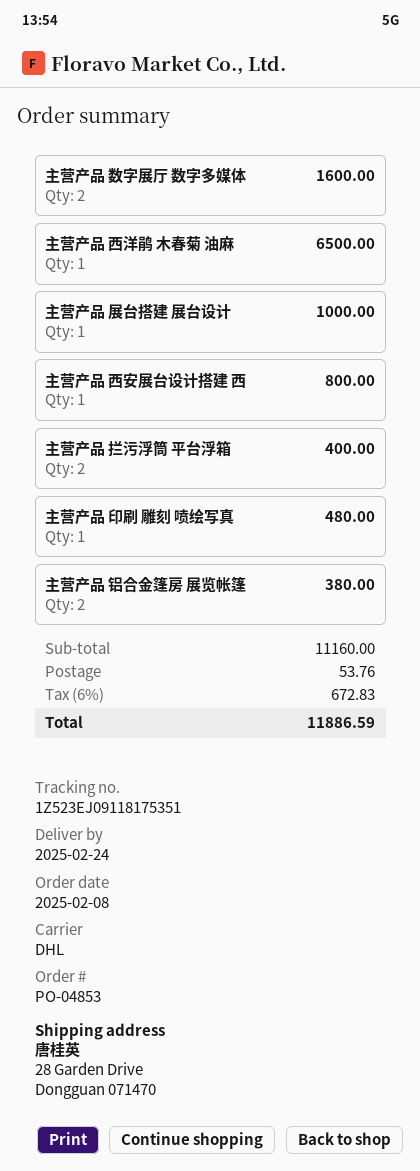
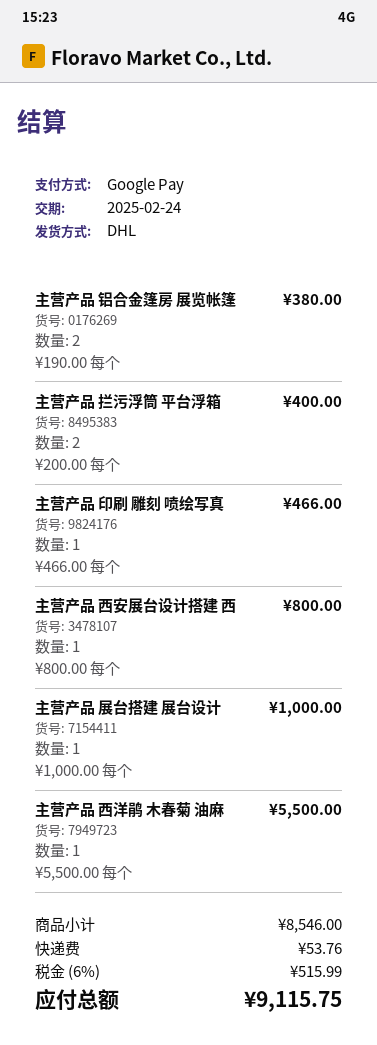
主营产品 数字展厅 数字多媒体: 2 for 1600.00 -> none
主营产品 西洋鹃 木春菊 油麻: 1 for 6500.00 -> 1 for 5500.00
主营产品 印刷 雕刻 喷绘写真: 1 for 480.00 -> 1 for 466.00
subtotal: 11160.00 -> 8546.00
tax: 6% = 672.83 -> 6% = 515.99
total: 11886.59 -> 9115.75

